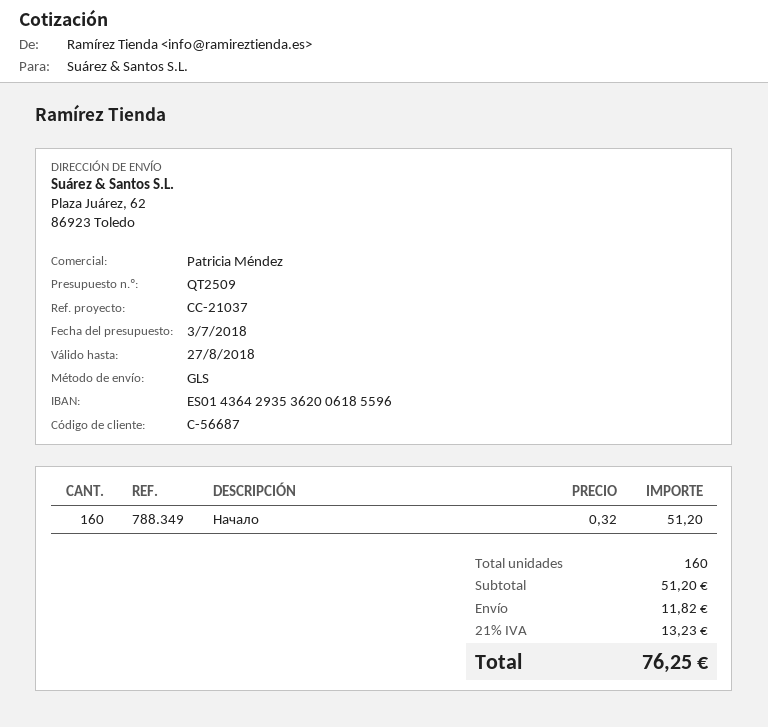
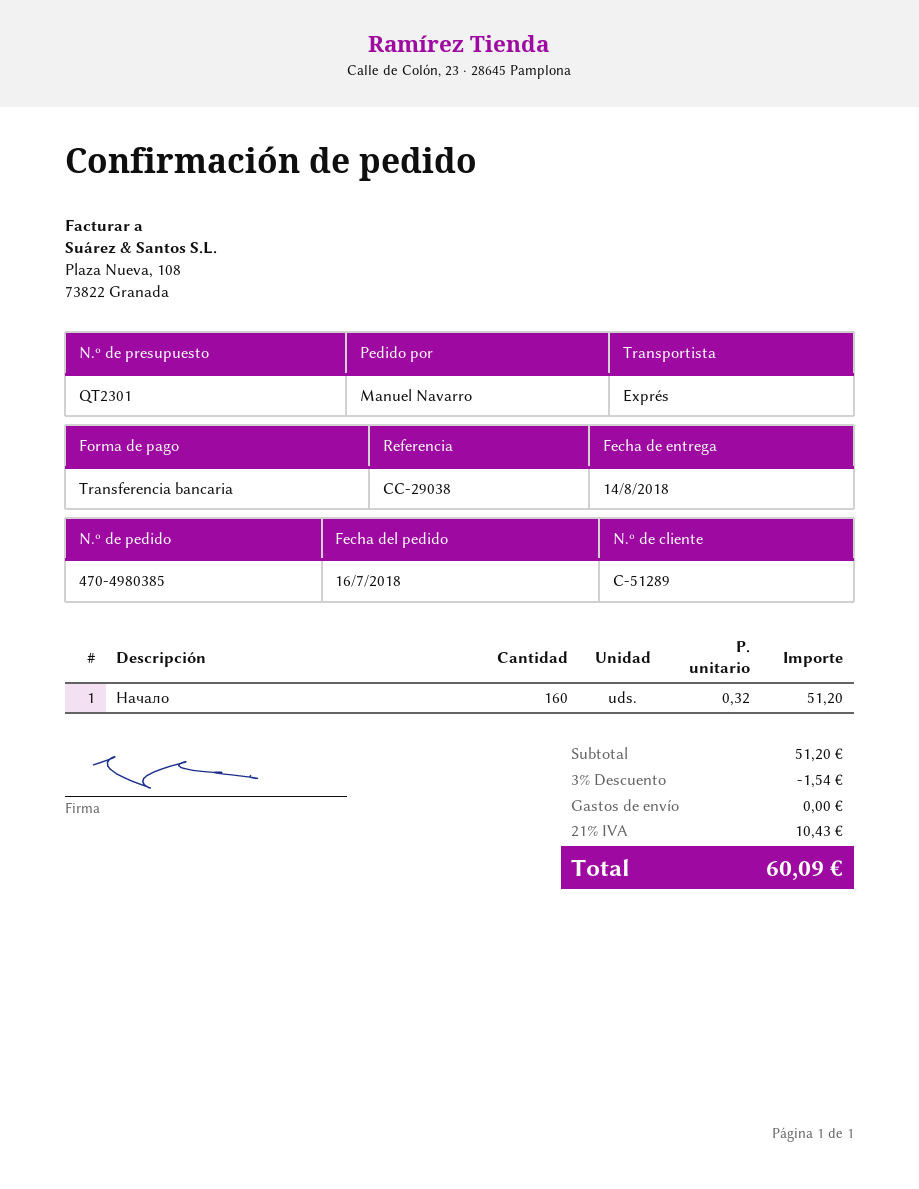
quote number: QT2509 -> QT2301
customer number: C-56687 -> C-51289
reference: CC-21037 -> CC-29038
shipping method: GLS -> express
discount: none -> 3% = 1.54
shipping: 11.82 -> 0.00
tax: 21% = 13.23 -> 21% = 10.43
total: 76.25 -> 60.09

